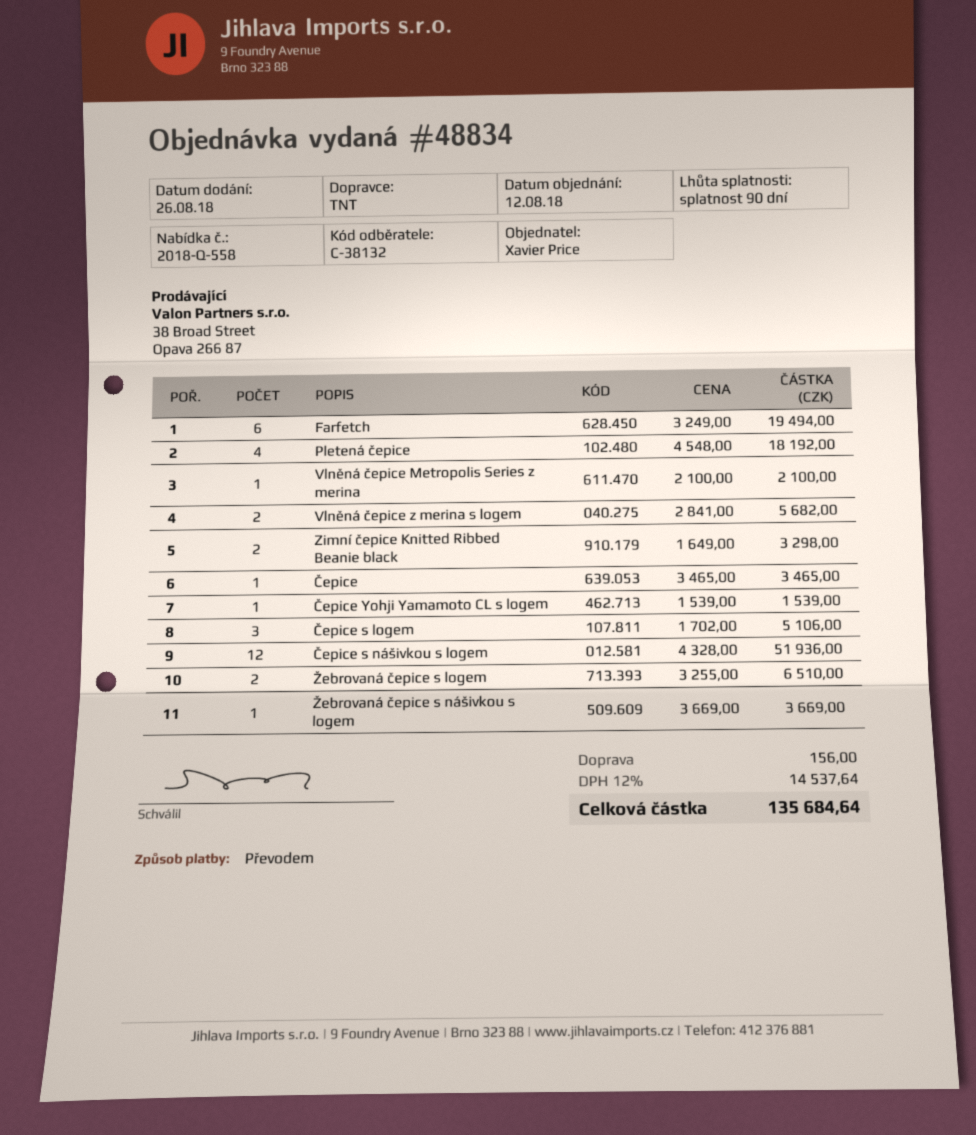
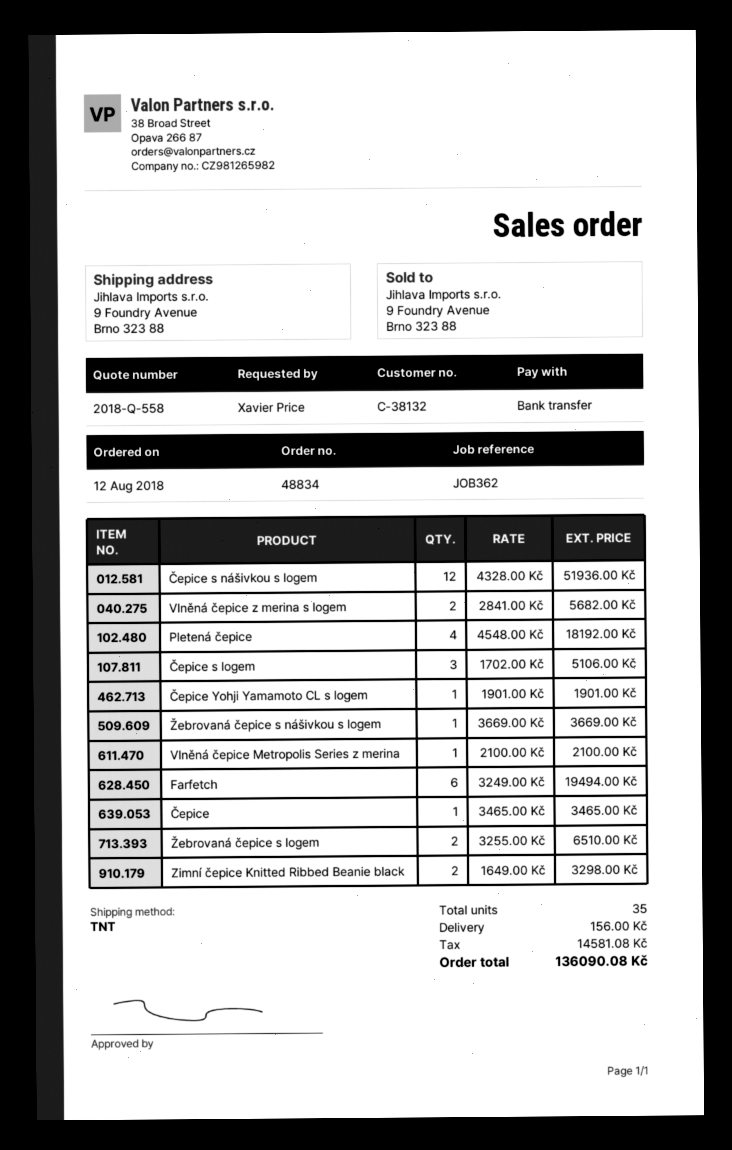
Čepice Yohji Yamamoto CL s logem: 1 x 1539.00 = 1539.00 -> 1 x 1901.00 = 1901.00
tax: 14537.64 -> 14581.08
total: 135684.64 -> 136090.08

